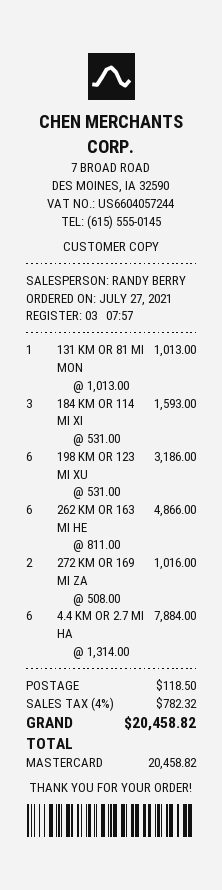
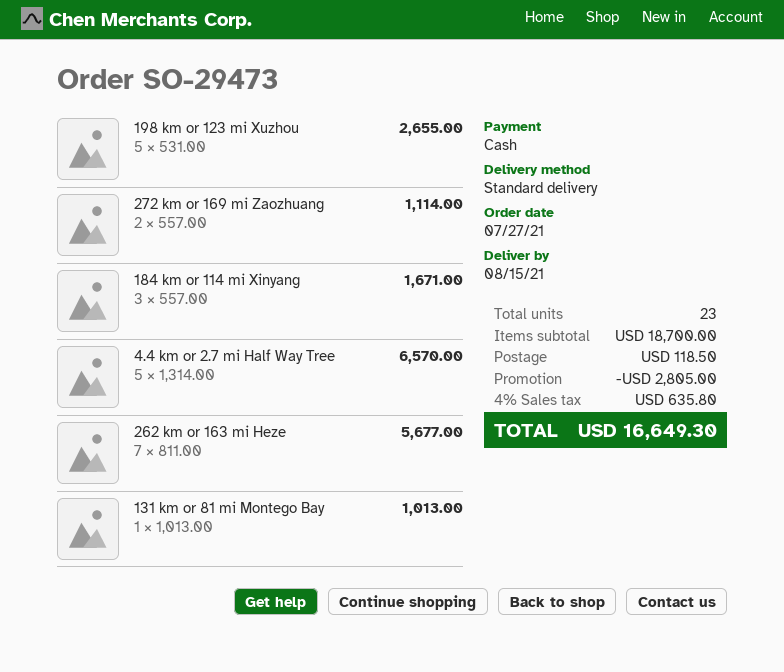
payment method: Mastercard -> cash
184 KM OR 114 MI XI: 3 x 531.00 = 1593.00 -> 3 x 557.00 = 1671.00
198 KM OR 123 MI XU: 6 x 531.00 = 3186.00 -> 5 x 531.00 = 2655.00
262 KM OR 163 MI HE: 6 x 811.00 = 4866.00 -> 7 x 811.00 = 5677.00
272 KM OR 169 MI ZA: 2 x 508.00 = 1016.00 -> 2 x 557.00 = 1114.00
4.4 KM OR 2.7 MI HA: 6 x 1314.00 = 7884.00 -> 5 x 1314.00 = 6570.00
discount: none -> 2805.00
tax: 4% = 782.32 -> 4% = 635.80
total: 20458.82 -> 16649.30

